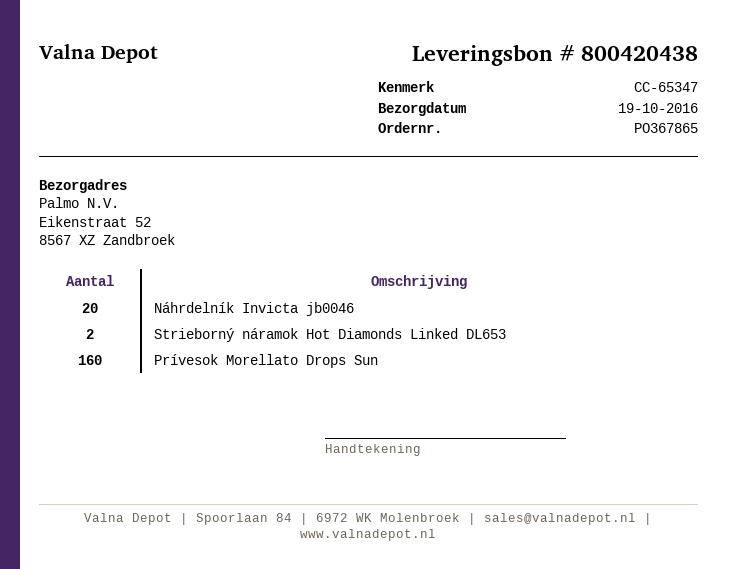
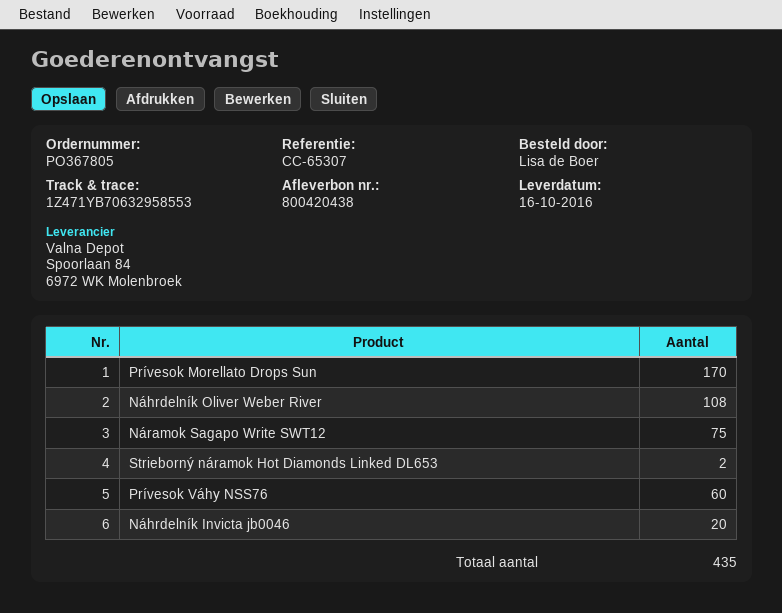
order number: PO367865 -> PO367805
delivery date: 2016-10-19 -> 2016-10-16
reference: CC-65347 -> CC-65307
Prívesok Morellato Drops Sun: 160 -> 170
Náhrdelník Oliver Weber River: none -> 108
Náramok Sagapo Write SWT12: none -> 75
Prívesok Váhy NSS76: none -> 60

